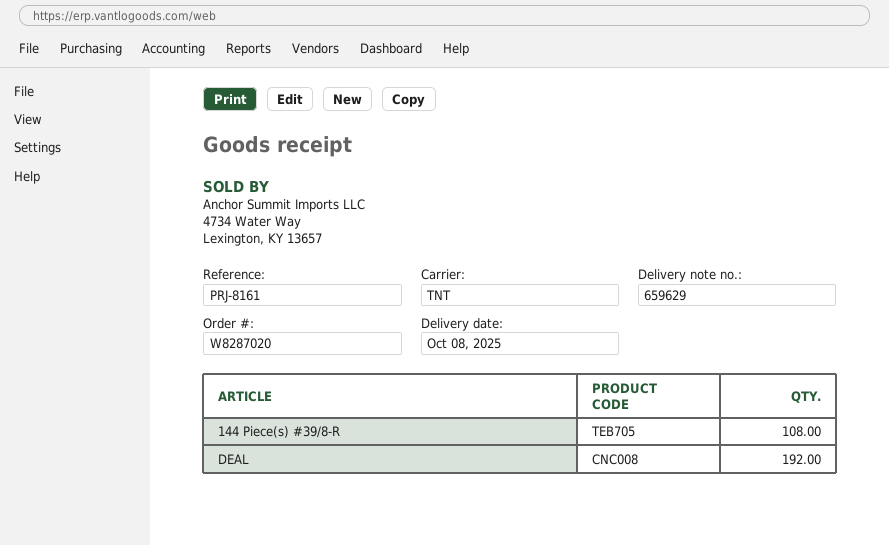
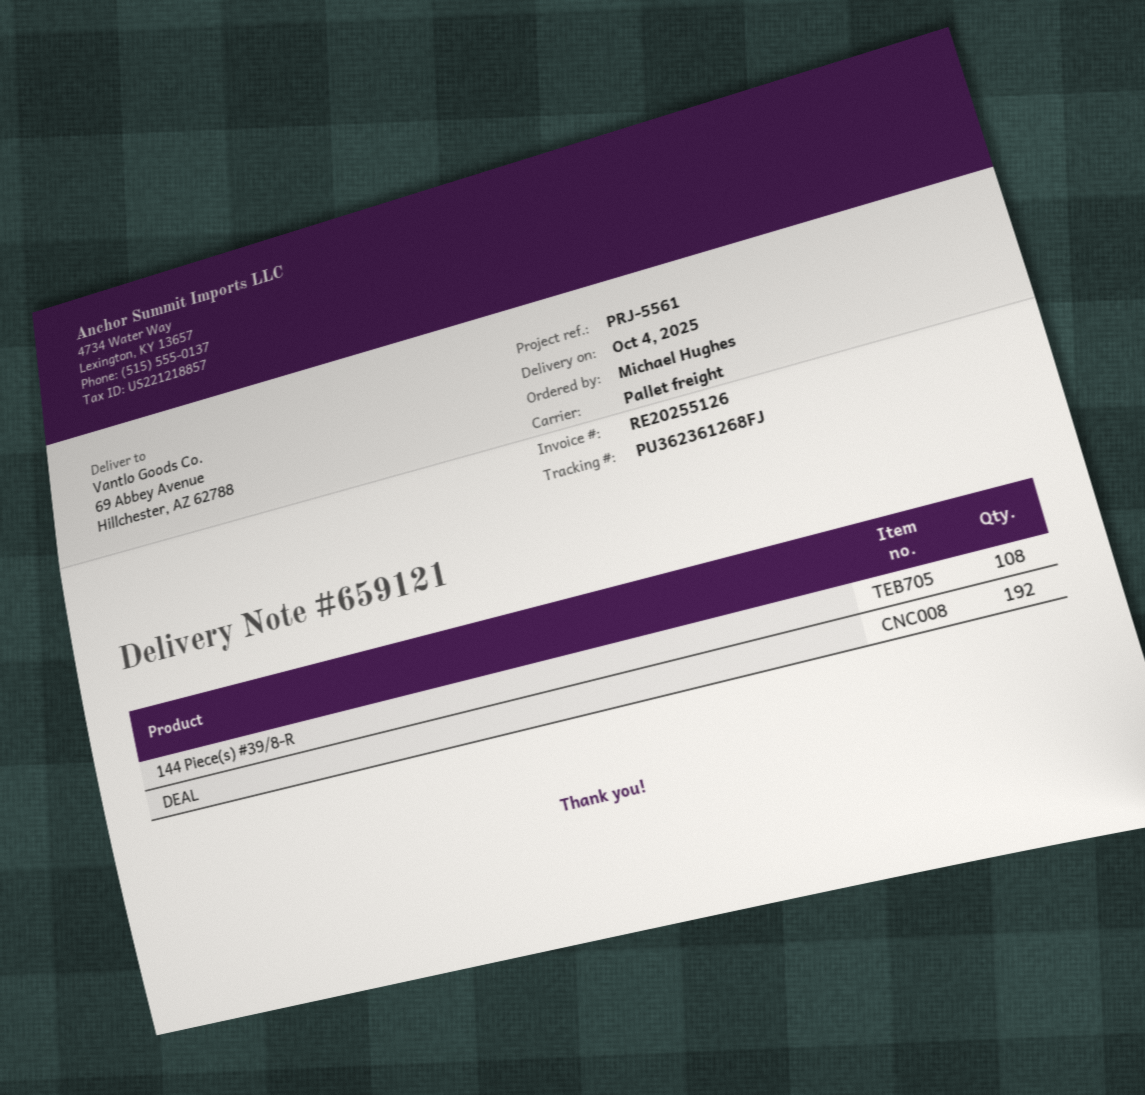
delivery note number: 659629 -> 659121
delivery date: 2025-10-08 -> 2025-10-04
reference: PRJ-8161 -> PRJ-5561
shipping method: TNT -> pallet freight

